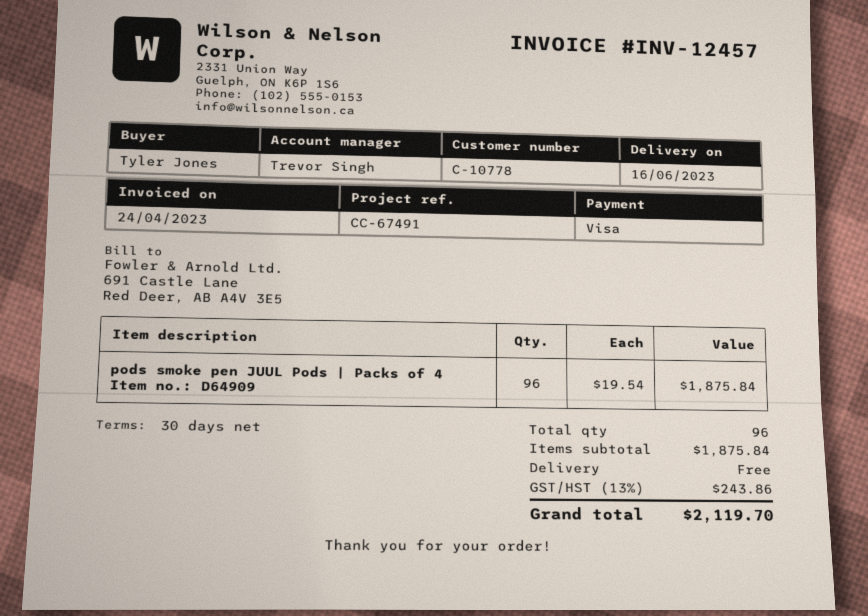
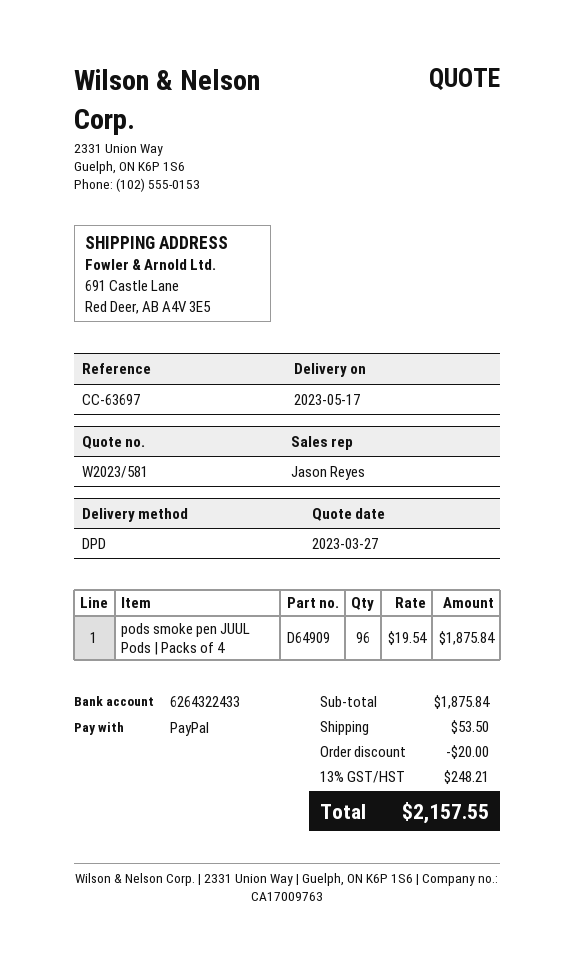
delivery date: 2023-06-16 -> 2023-05-17
reference: CC-67491 -> CC-63697
sales rep: Trevor Singh -> Jason Reyes
payment method: Visa -> PayPal
discount: none -> 20.00
shipping: 0.00 -> 53.50
tax: 13% = 243.86 -> 13% = 248.21
total: 2119.70 -> 2157.55

